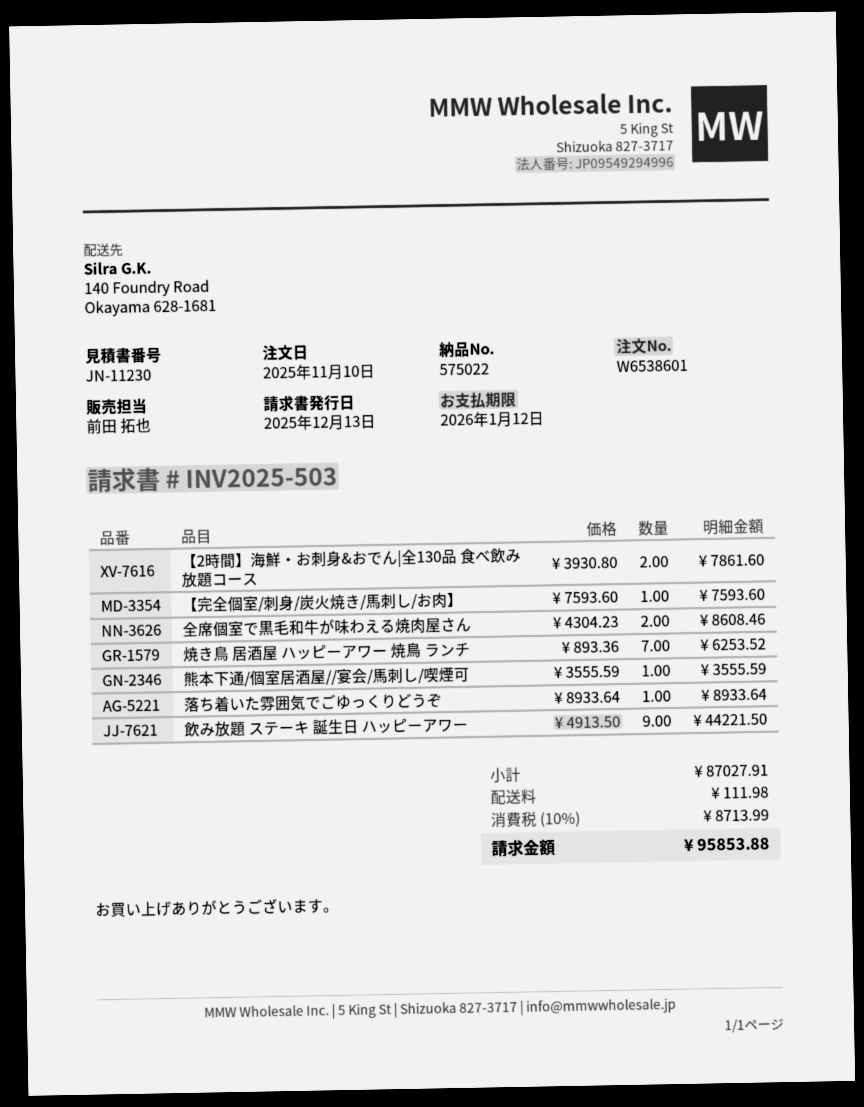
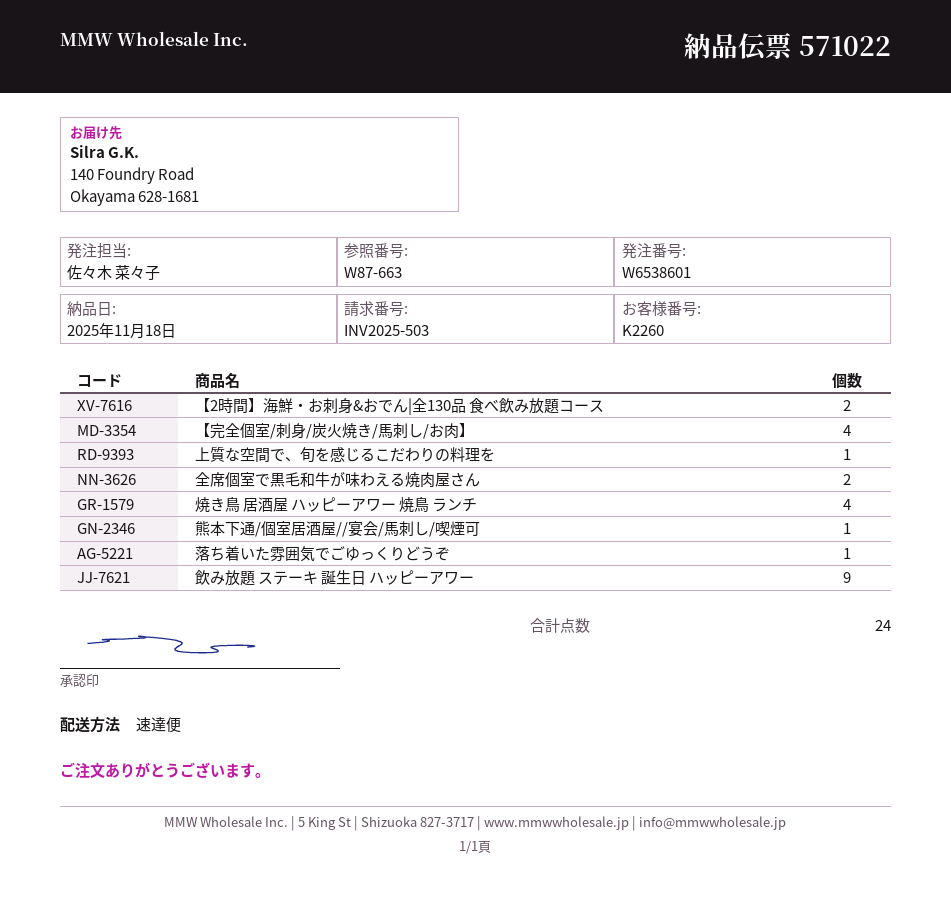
delivery note number: 575022 -> 571022
【完全個室/刺身/炭火焼き/馬刺し/お肉】: 1 -> 4
焼き鳥 居酒屋 ハッピーアワー 焼鳥 ランチ: 7 -> 4
上質な空間で、旬を感じるこだわりの料理を: none -> 1

